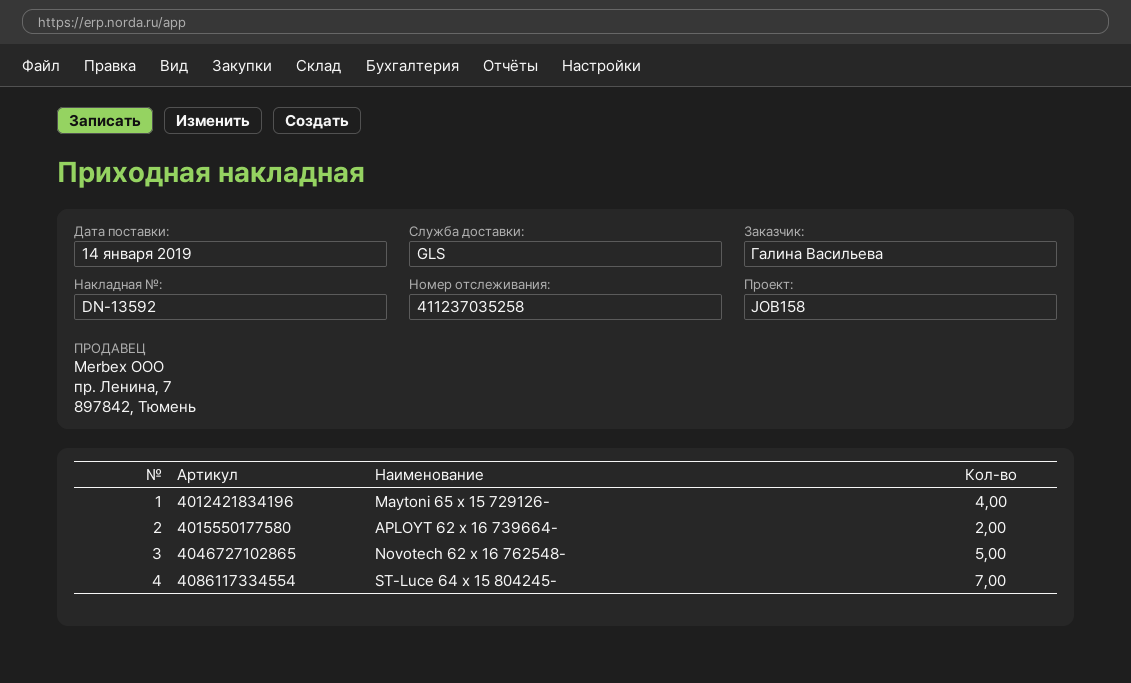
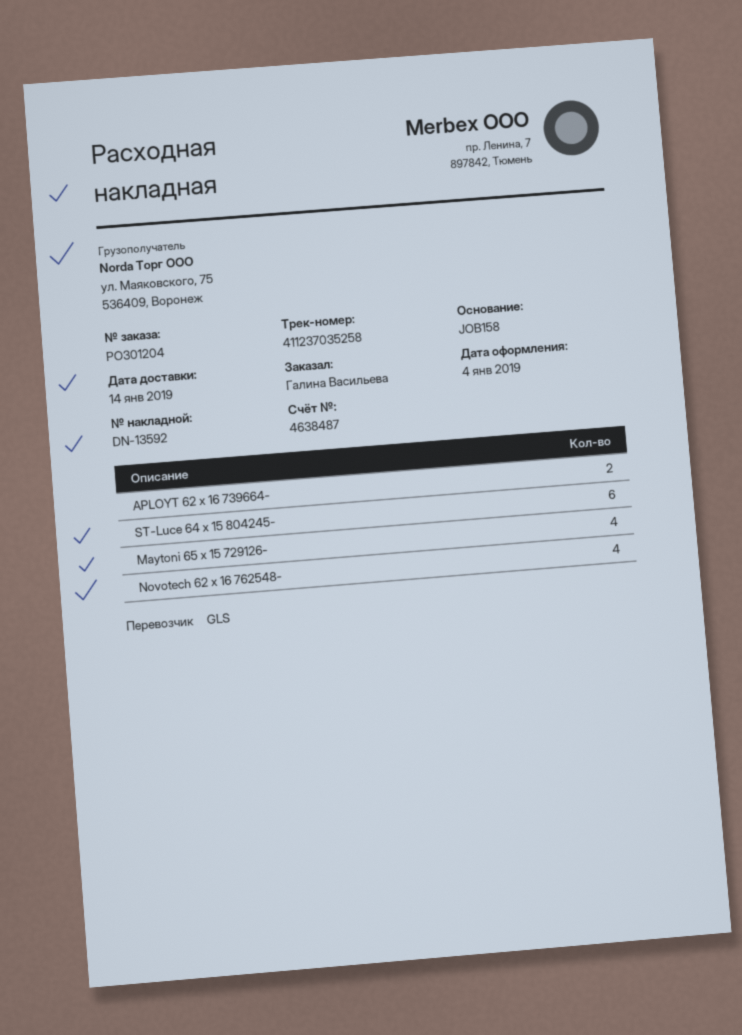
Novotech 62 x 16 762548-: 5 -> 4
ST-Luce 64 x 15 804245-: 7 -> 6

